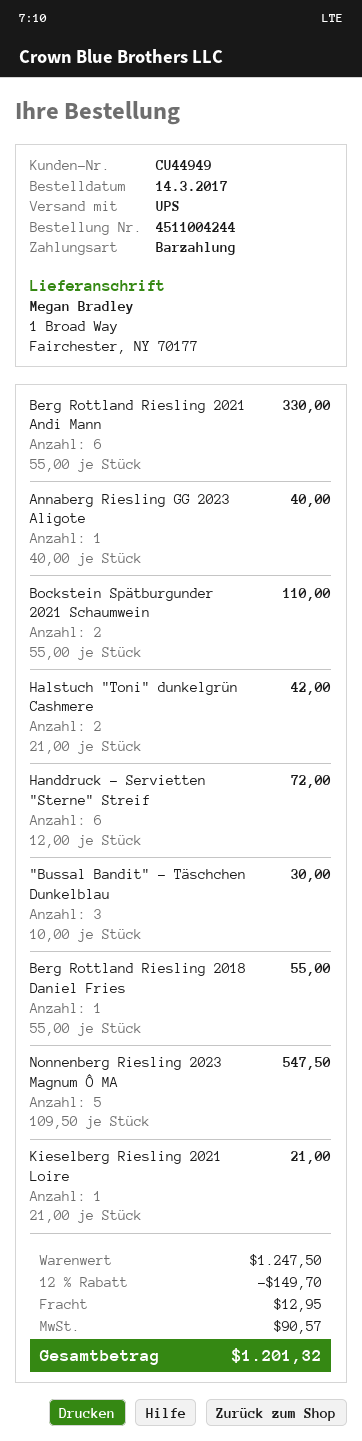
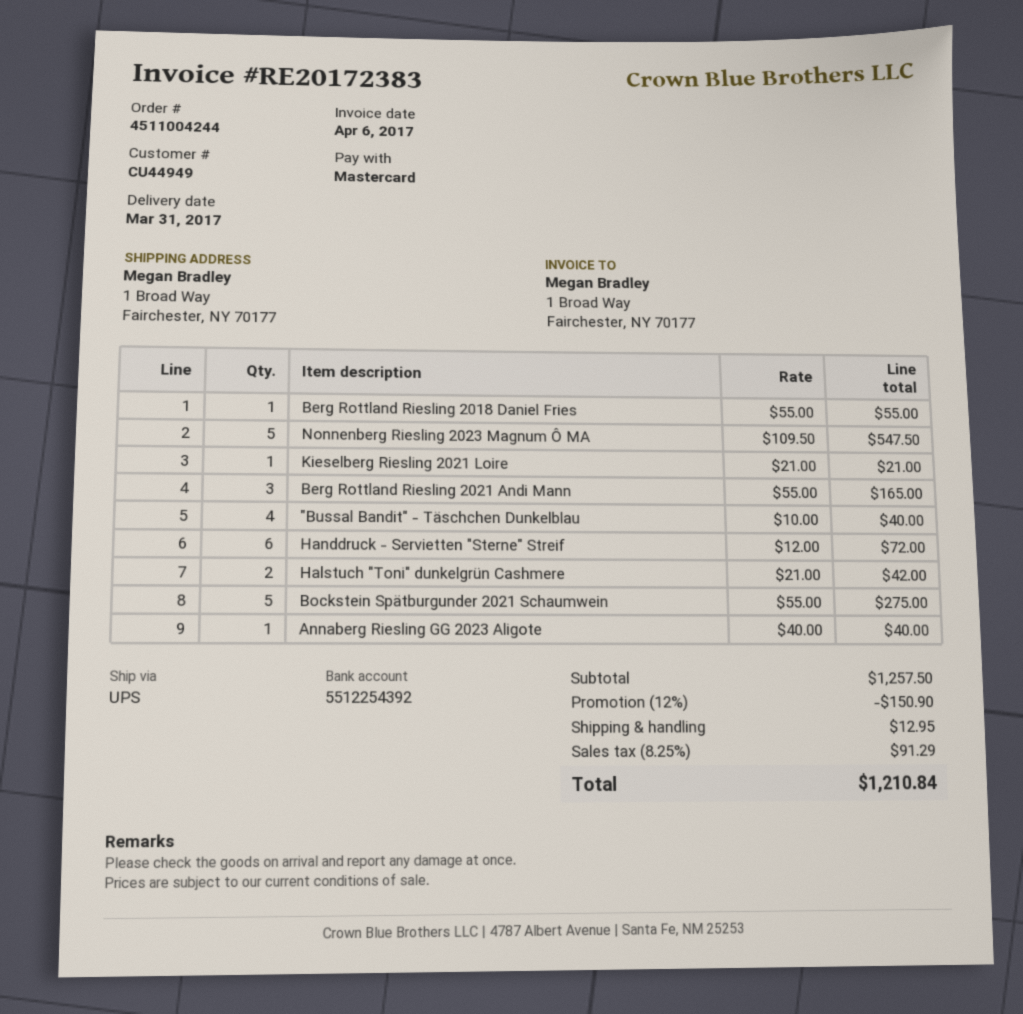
payment method: cash -> Mastercard
Berg Rottland Riesling 2021 Andi Mann: 6 x 55.00 = 330.00 -> 3 x 55.00 = 165.00
Bockstein Spätburgunder 2021 Schaumwein: 2 x 55.00 = 110.00 -> 5 x 55.00 = 275.00
"Bussal Bandit" - Täschchen Dunkelblau: 3 x 10.00 = 30.00 -> 4 x 10.00 = 40.00
subtotal: 1247.50 -> 1257.50
discount: 12% = 149.70 -> 12% = 150.90
tax: 90.57 -> 91.29
total: 1201.32 -> 1210.84

